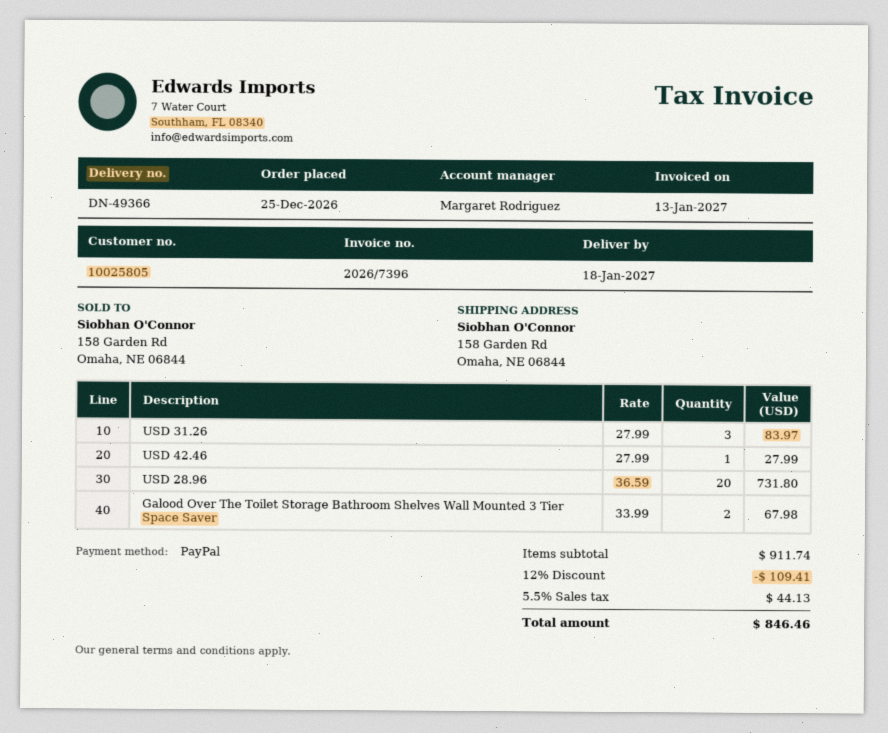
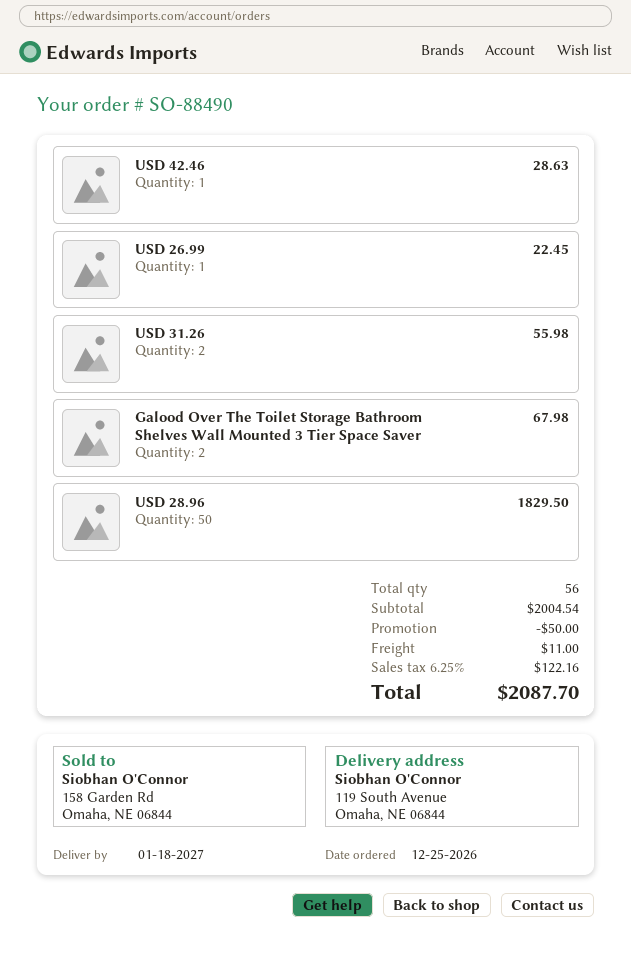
ship to: 158 Garden Rd, Omaha, NE 06844 -> 119 South Avenue, Omaha, NE 06844
USD 31.26: 3 for 83.97 -> 2 for 55.98
USD 42.46: 1 for 27.99 -> 1 for 28.63
USD 28.96: 20 for 731.80 -> 50 for 1829.50
USD 26.99: none -> 1 for 22.45
subtotal: 911.74 -> 2004.54
discount: 109.41 -> 50.00
shipping: none -> 11.00
tax: 5.5% = 44.13 -> 6.25% = 122.16
total: 846.46 -> 2087.70

